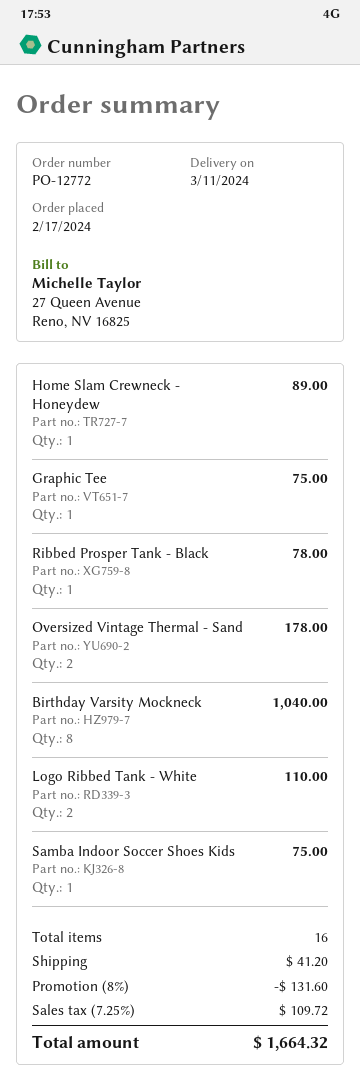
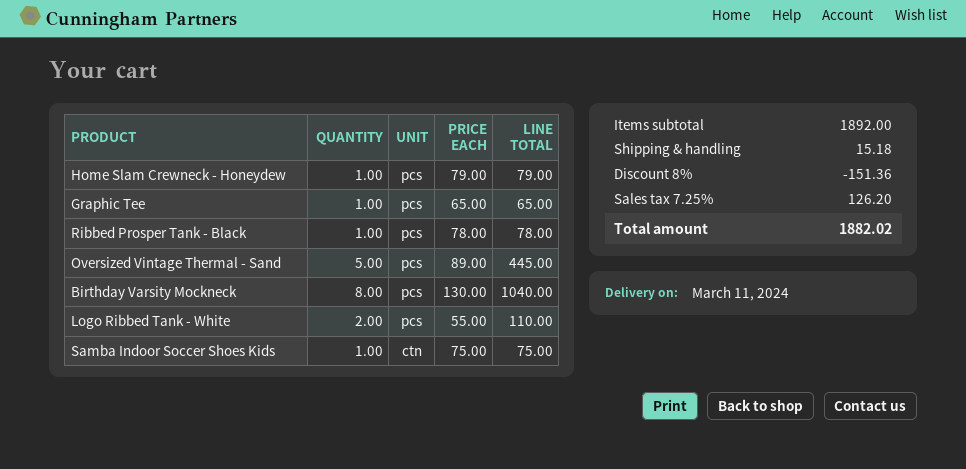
Home Slam Crewneck - Honeydew: 1 for 89.00 -> 1 for 79.00
Graphic Tee: 1 for 75.00 -> 1 for 65.00
Oversized Vintage Thermal - Sand: 2 for 178.00 -> 5 for 445.00
discount: 8% = 131.60 -> 8% = 151.36
shipping: 41.20 -> 15.18
tax: 7.25% = 109.72 -> 7.25% = 126.20
total: 1664.32 -> 1882.02

